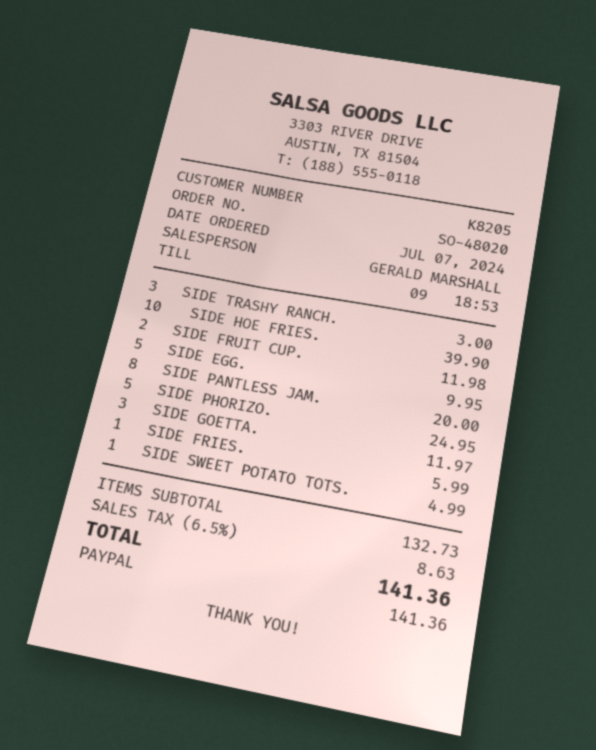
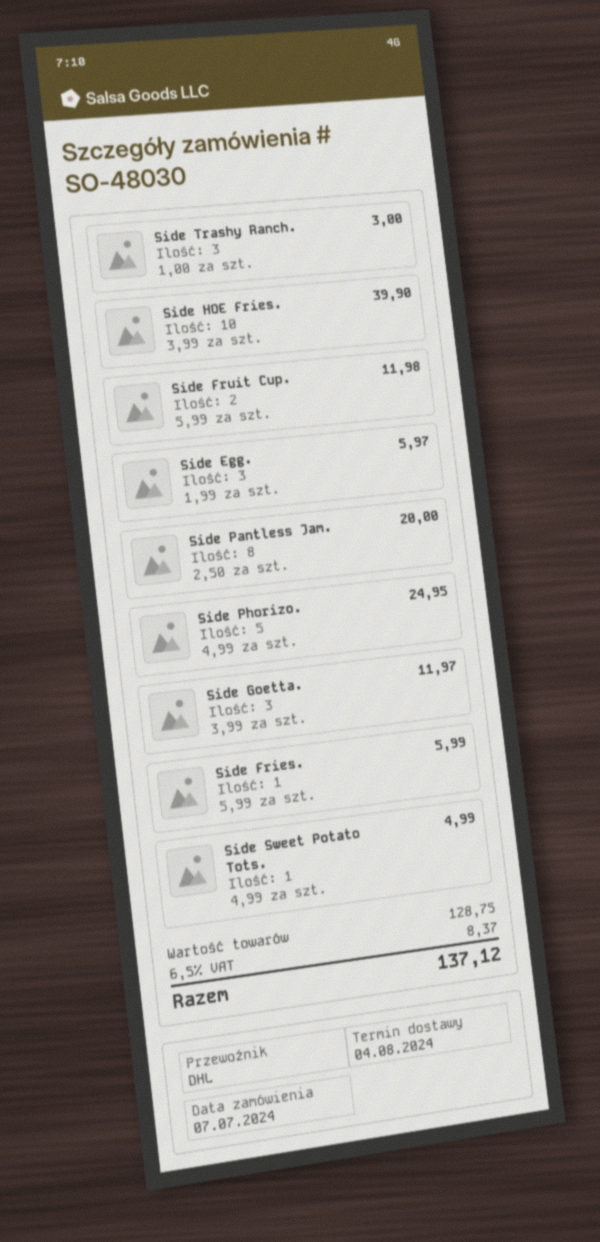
order number: SO-48020 -> SO-48030
SIDE EGG.: 5 for 9.95 -> 3 for 5.97
subtotal: 132.73 -> 128.75
tax: 6.5% = 8.63 -> 6.5% = 8.37
total: 141.36 -> 137.12

